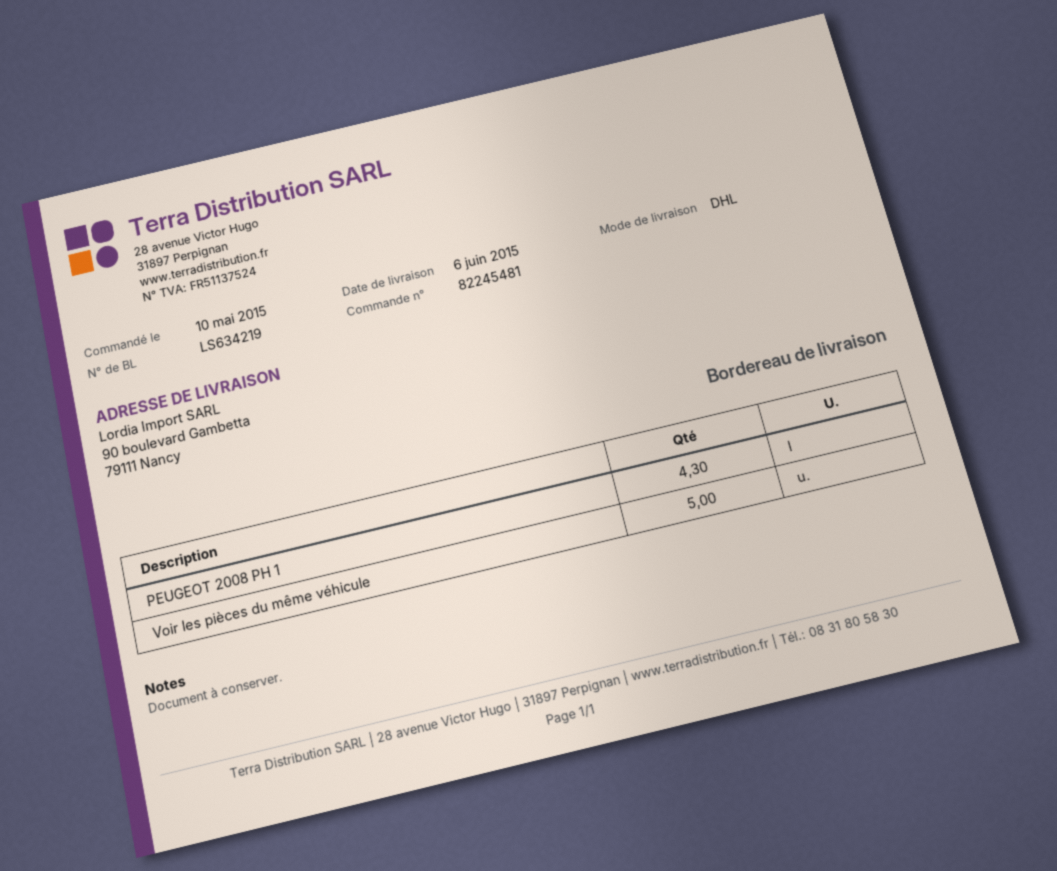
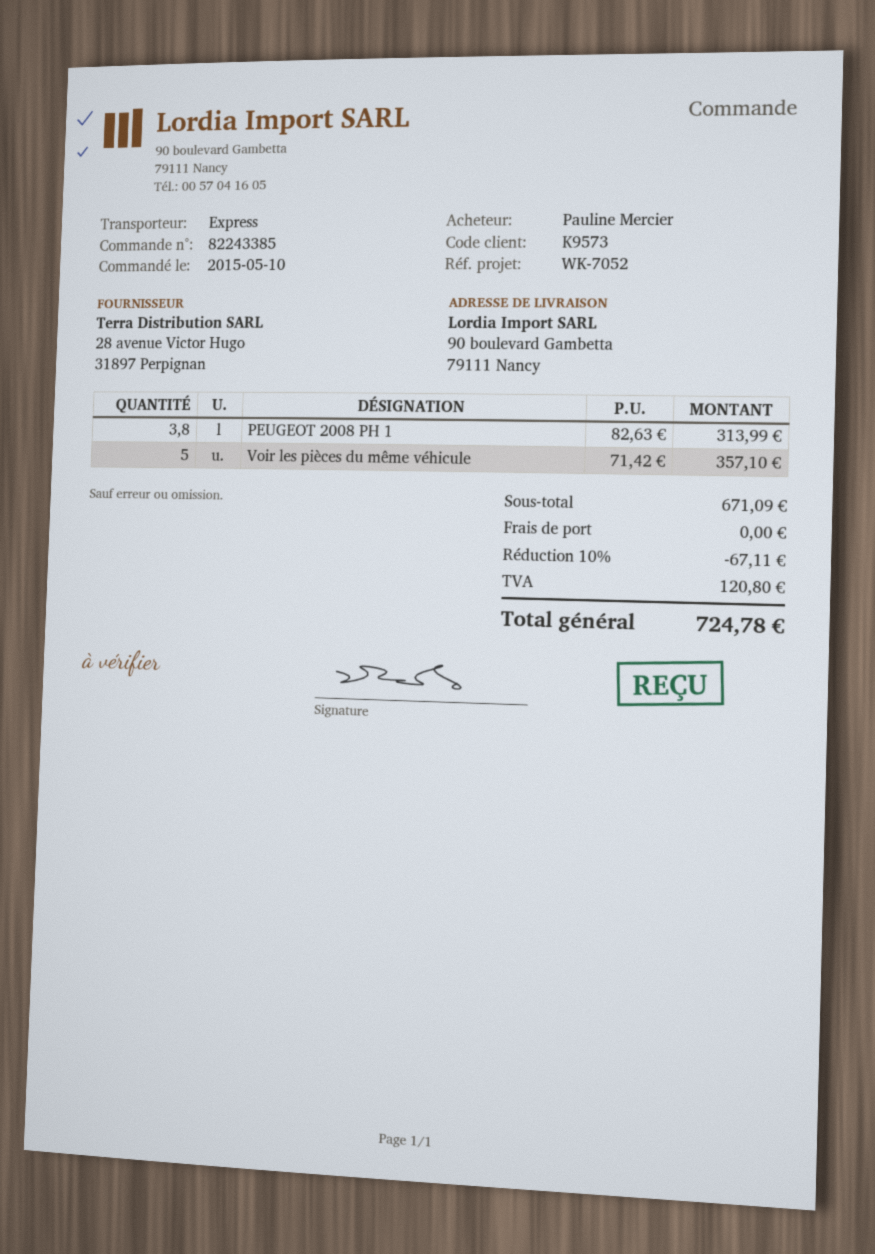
order number: 82245481 -> 82243385
shipping method: DHL -> express
PEUGEOT 2008 PH 1: 4.3 -> 3.8

